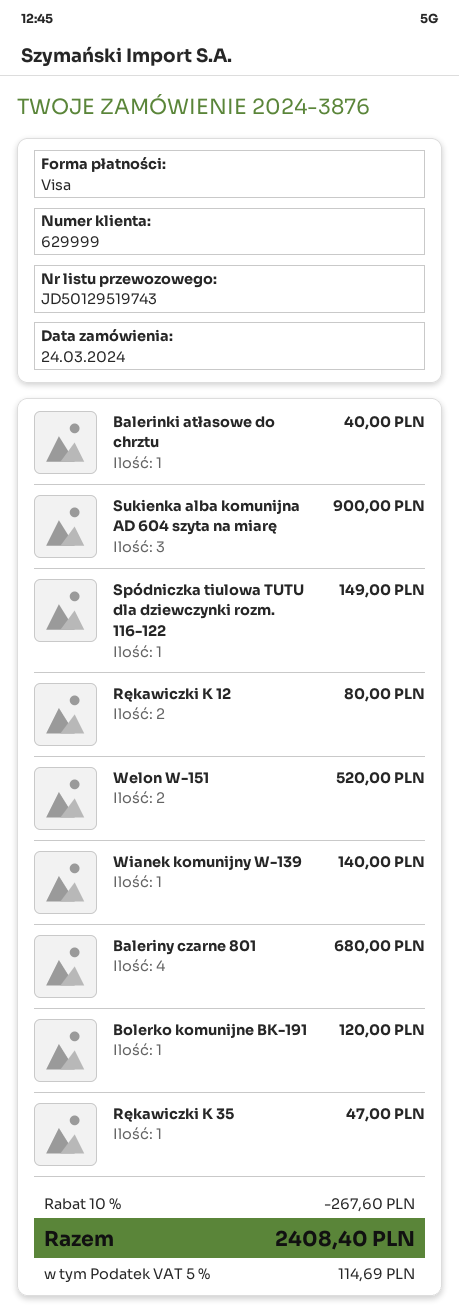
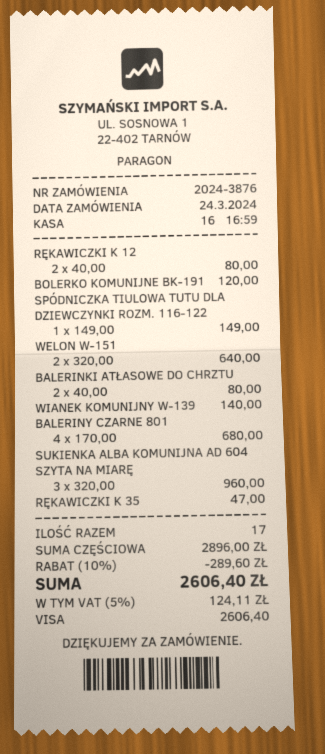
Balerinki atłasowe do chrztu: 1 for 40.00 -> 2 for 80.00
Sukienka alba komunijna AD 604 szyta na miarę: 3 for 900.00 -> 3 for 960.00
Welon W-151: 2 for 520.00 -> 2 for 640.00
discount: 10% = 267.60 -> 10% = 289.60
tax: 5% = 114.69 -> 5% = 124.11
total: 2408.40 -> 2606.40

